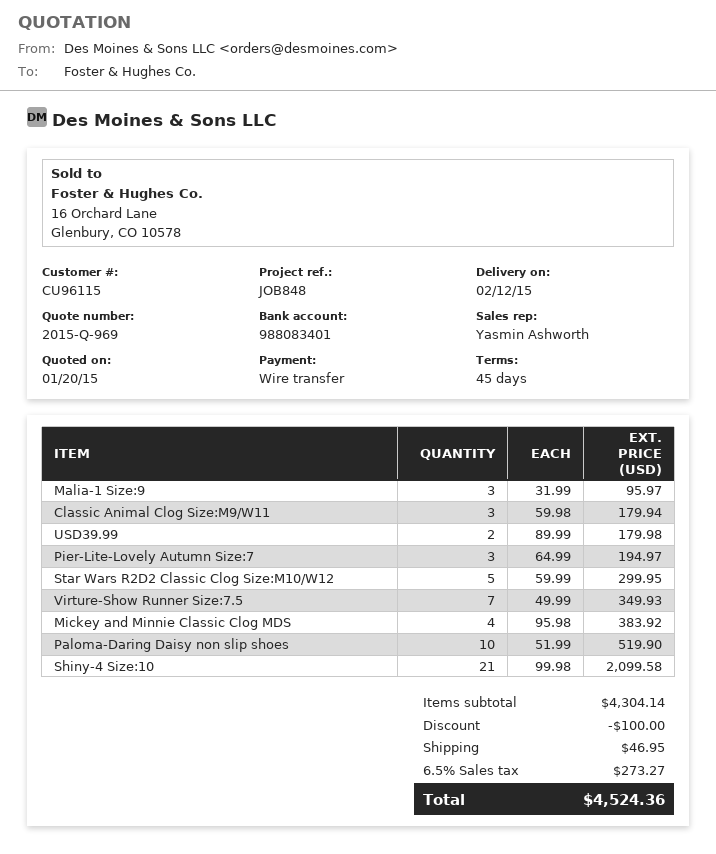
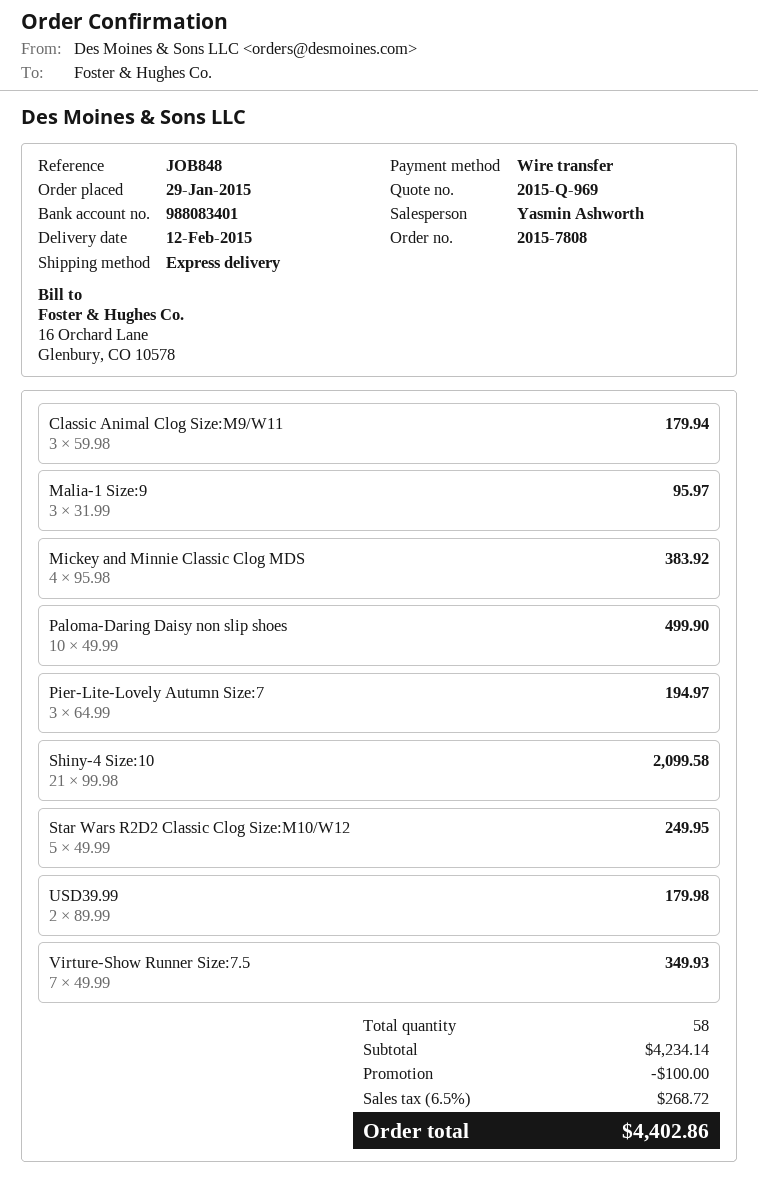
Star Wars R2D2 Classic Clog Size:M10/W12: 5 x 59.99 = 299.95 -> 5 x 49.99 = 249.95
Paloma-Daring Daisy non slip shoes: 10 x 51.99 = 519.90 -> 10 x 49.99 = 499.90
subtotal: 4304.14 -> 4234.14
shipping: 46.95 -> none
tax: 6.5% = 273.27 -> 6.5% = 268.72
total: 4524.36 -> 4402.86

